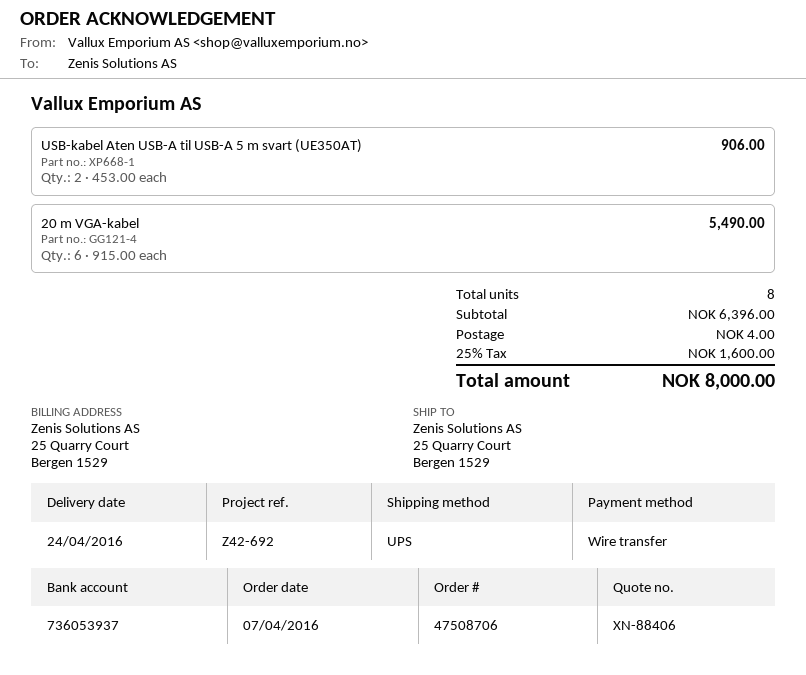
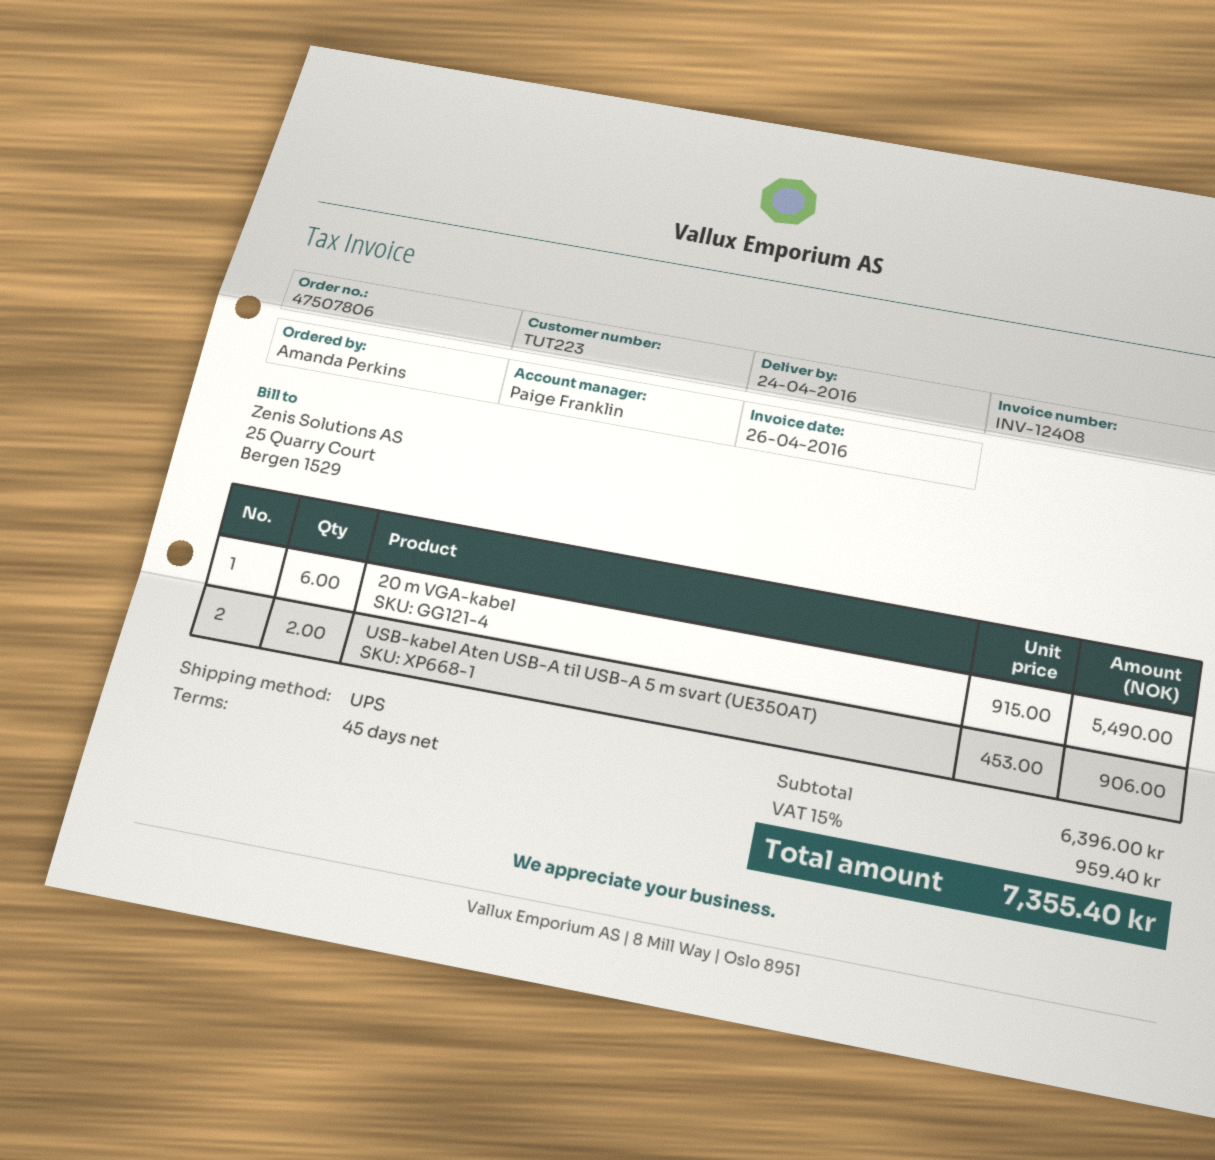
order number: 47508706 -> 47507806
shipping: 4.00 -> none
tax: 25% = 1600.00 -> 15% = 959.40
total: 8000.00 -> 7355.40

